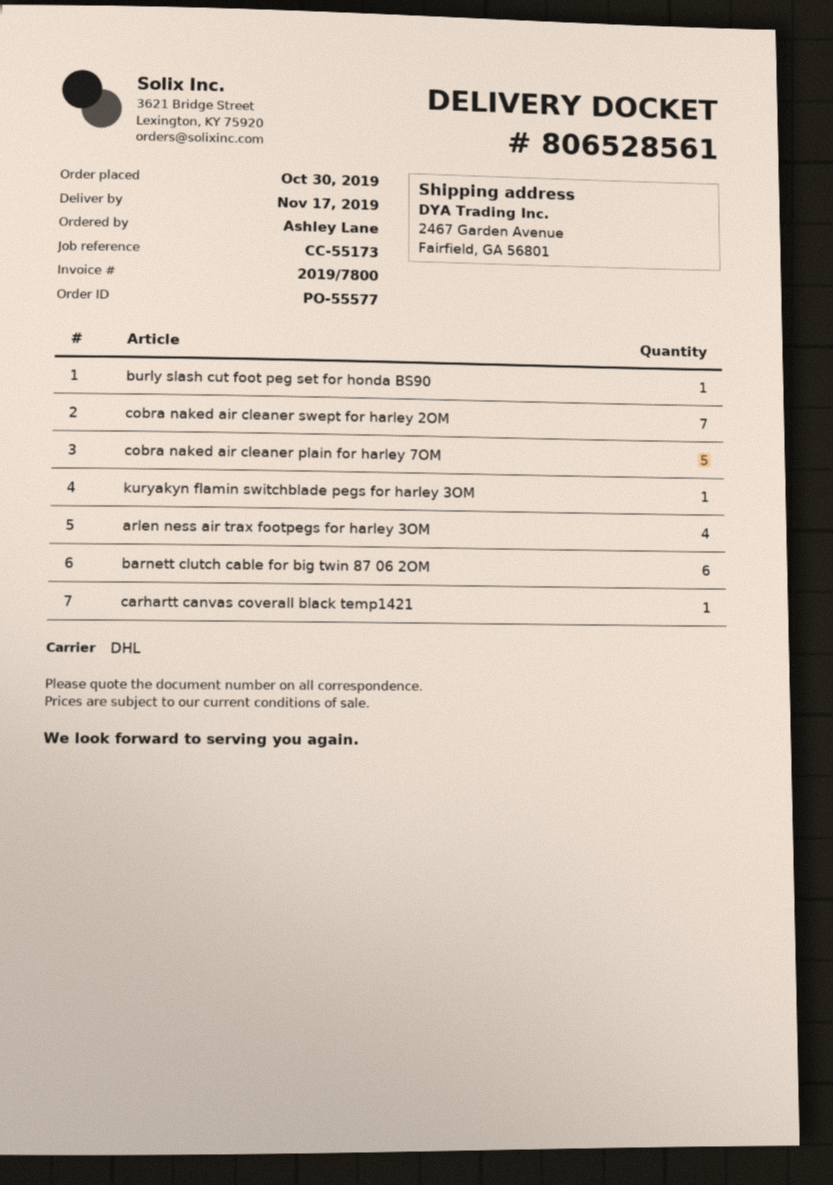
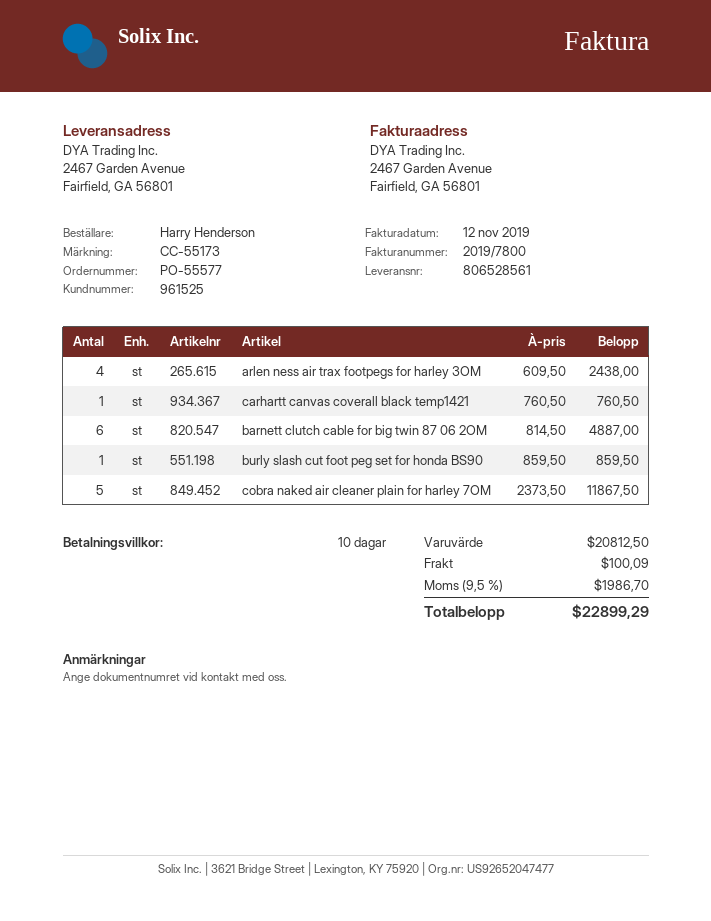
ordered by: Ashley Lane -> Harry Henderson
cobra naked air cleaner swept for harley 2OM: 7 -> none
kuryakyn flamin switchblade pegs for harley 3OM: 1 -> none

